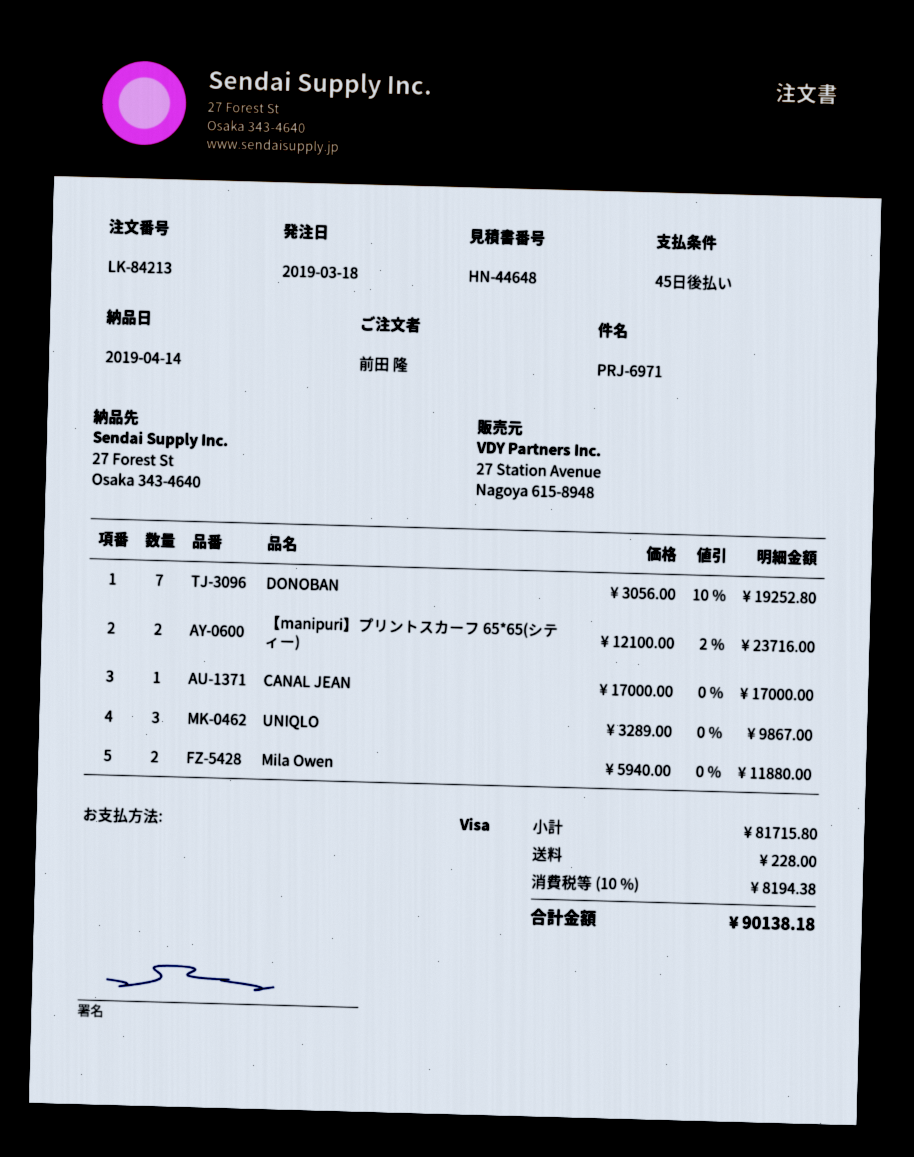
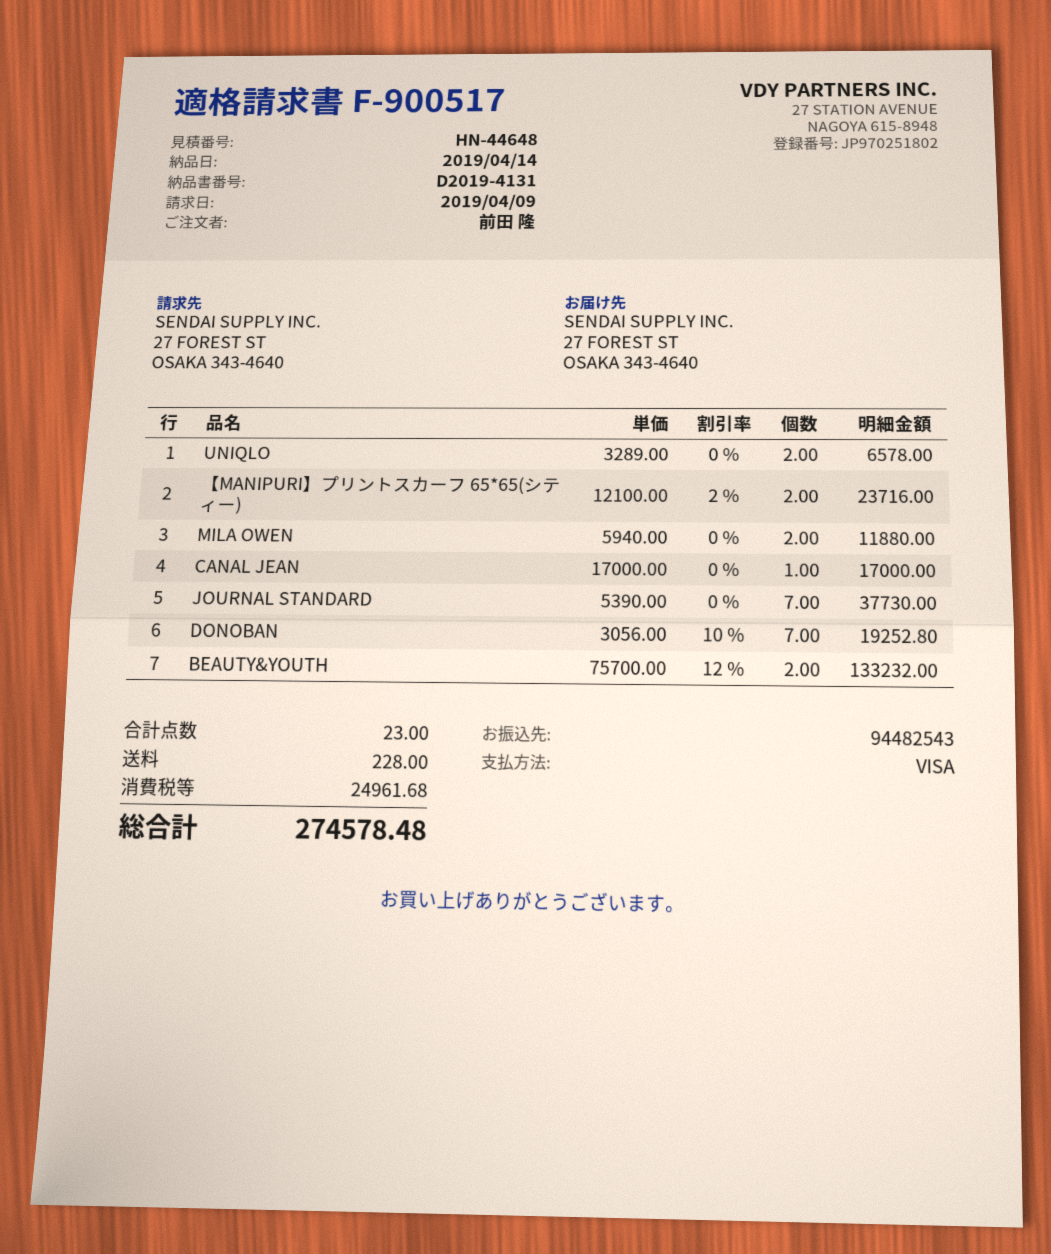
UNIQLO: 3 x 3289.00 = 9867.00 -> 2 x 3289.00 = 6578.00
JOURNAL STANDARD: none -> 7 x 5390.00 = 37730.00
BEAUTY&YOUTH: none -> 2 x 75700.00 - 12% = 133232.00
tax: 8194.38 -> 24961.68
total: 90138.18 -> 274578.48

